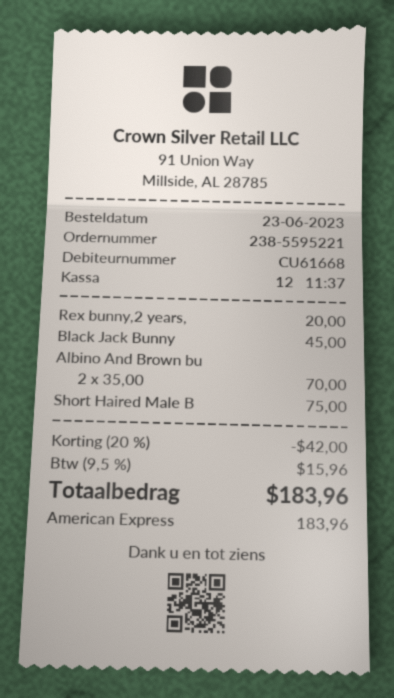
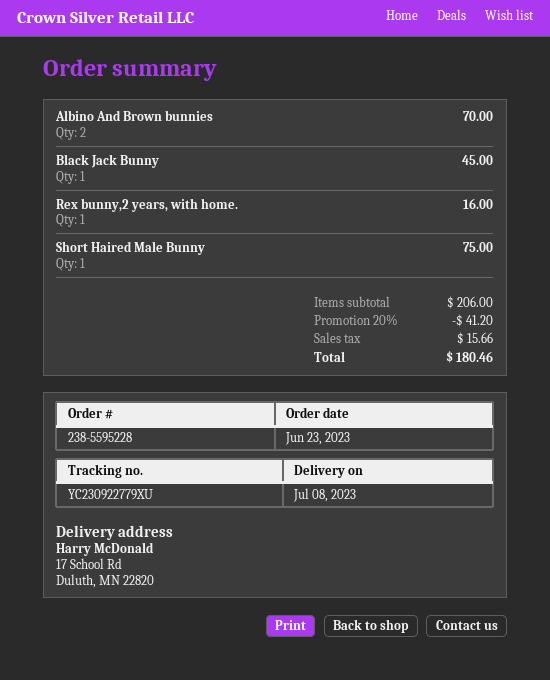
order number: 238-5595221 -> 238-5595228
Rex bunny,2 years,: 1 for 20.00 -> 1 for 16.00
discount: 20% = 42.00 -> 20% = 41.20
tax: 15.96 -> 15.66
total: 183.96 -> 180.46

